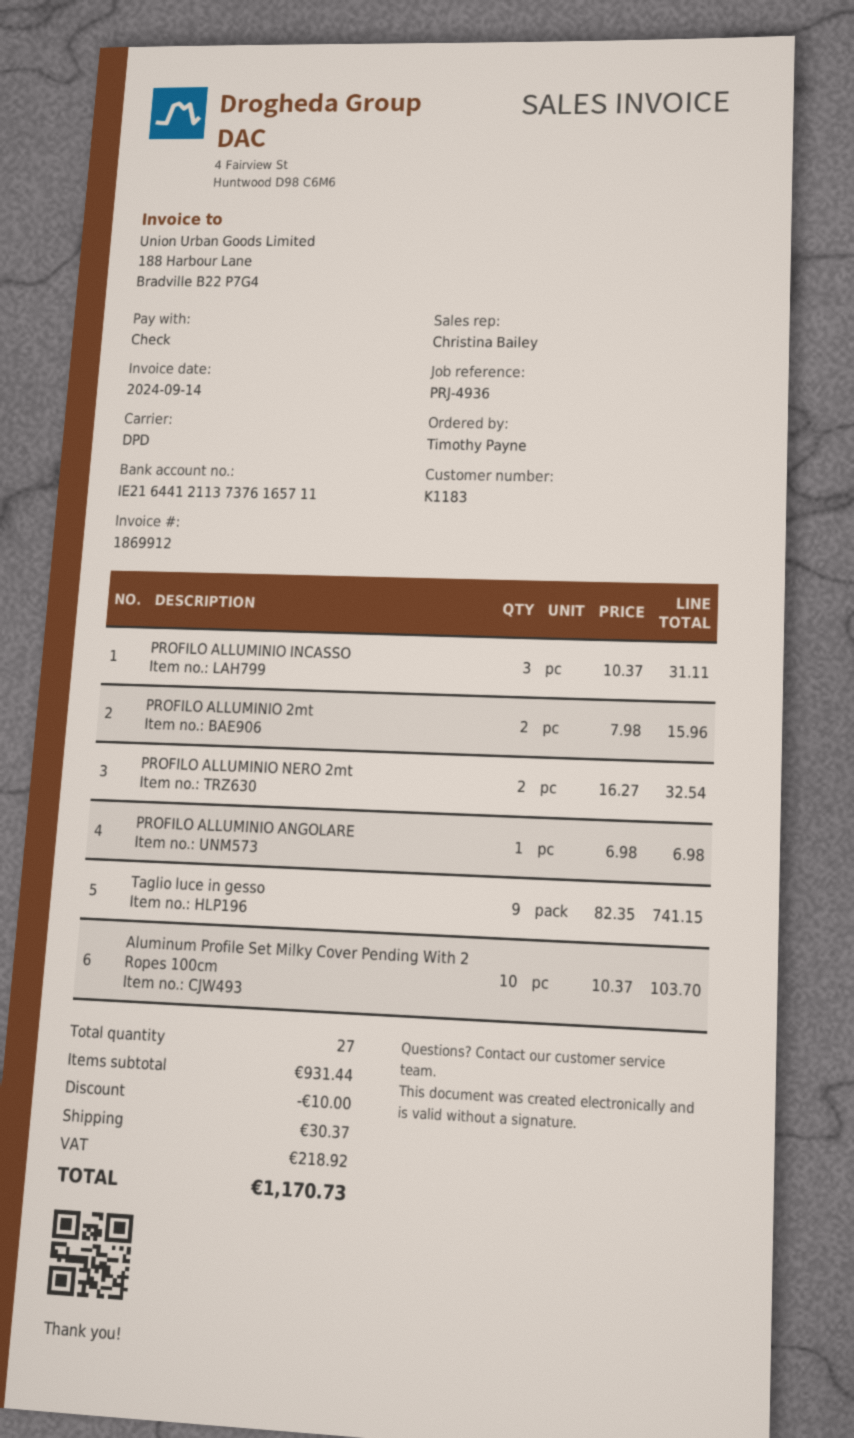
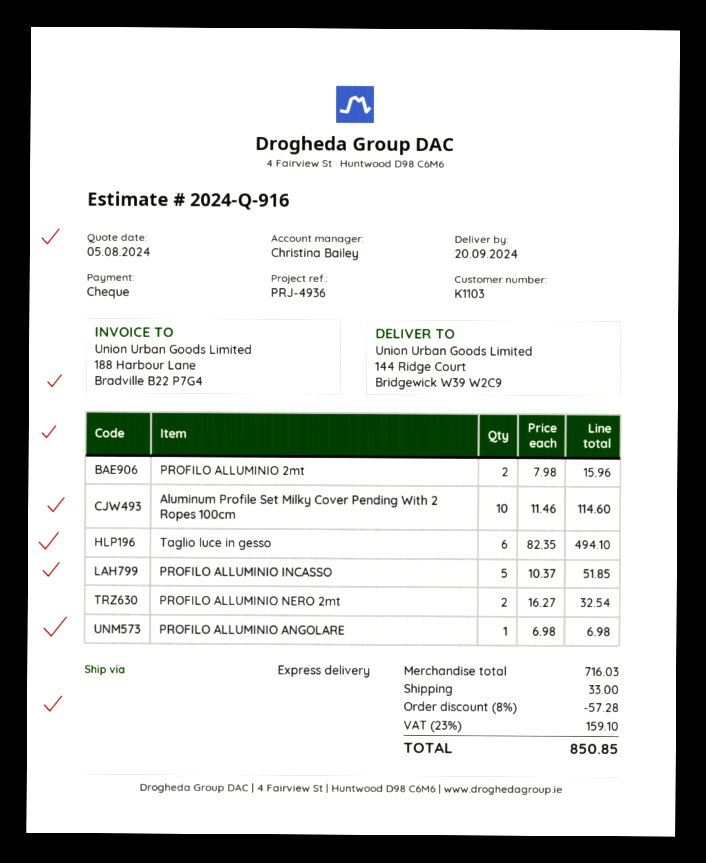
customer number: K1183 -> K1103
shipping method: DPD -> express
PROFILO ALLUMINIO INCASSO: 3 x 10.37 = 31.11 -> 5 x 10.37 = 51.85
Taglio luce in gesso: 9 x 82.35 = 741.15 -> 6 x 82.35 = 494.10
Aluminum Profile Set Milky Cover Pending With 2 Ropes 100cm: 10 x 10.37 = 103.70 -> 10 x 11.46 = 114.60
subtotal: 931.44 -> 716.03
discount: 10.00 -> 57.28
shipping: 30.37 -> 33.00
tax: 218.92 -> 159.10
total: 1170.73 -> 850.85

